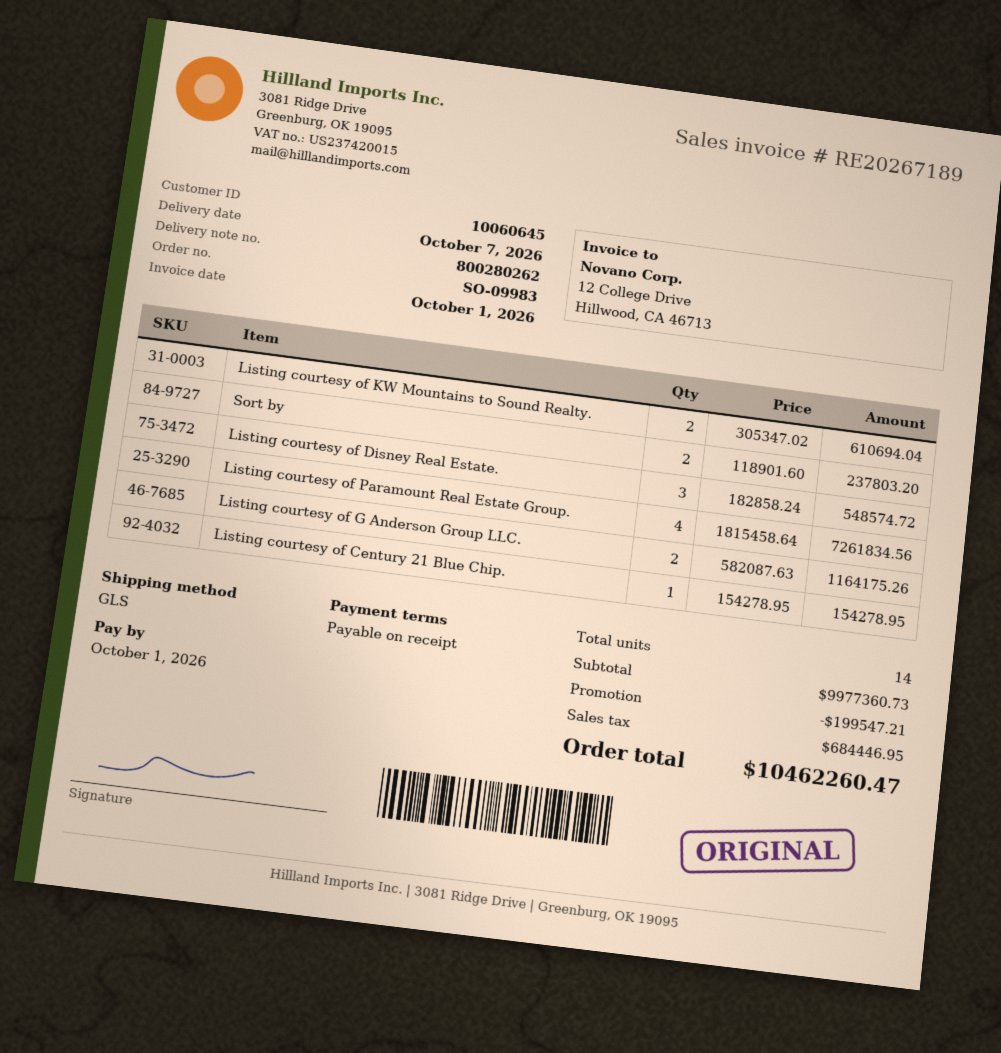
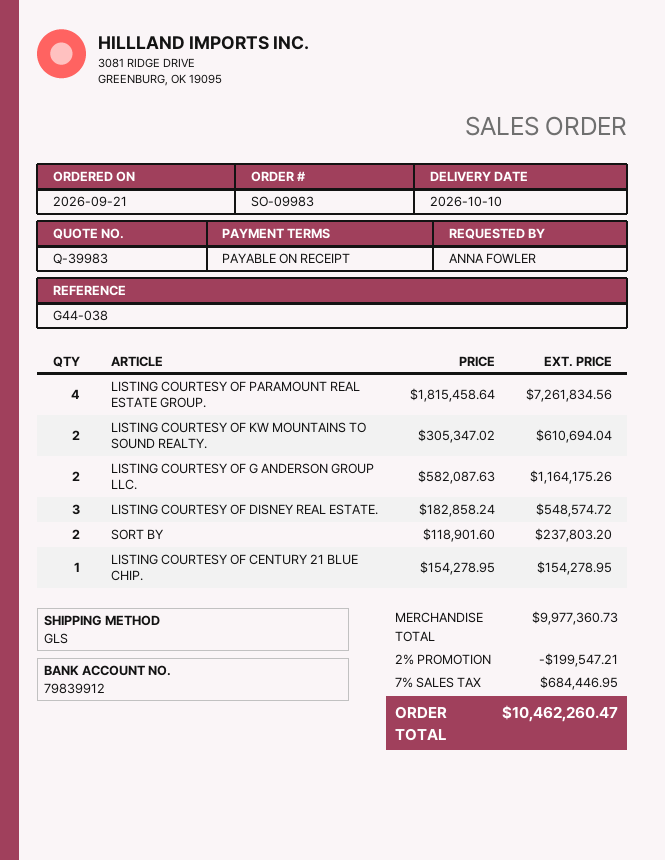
delivery date: 2026-10-07 -> 2026-10-10

